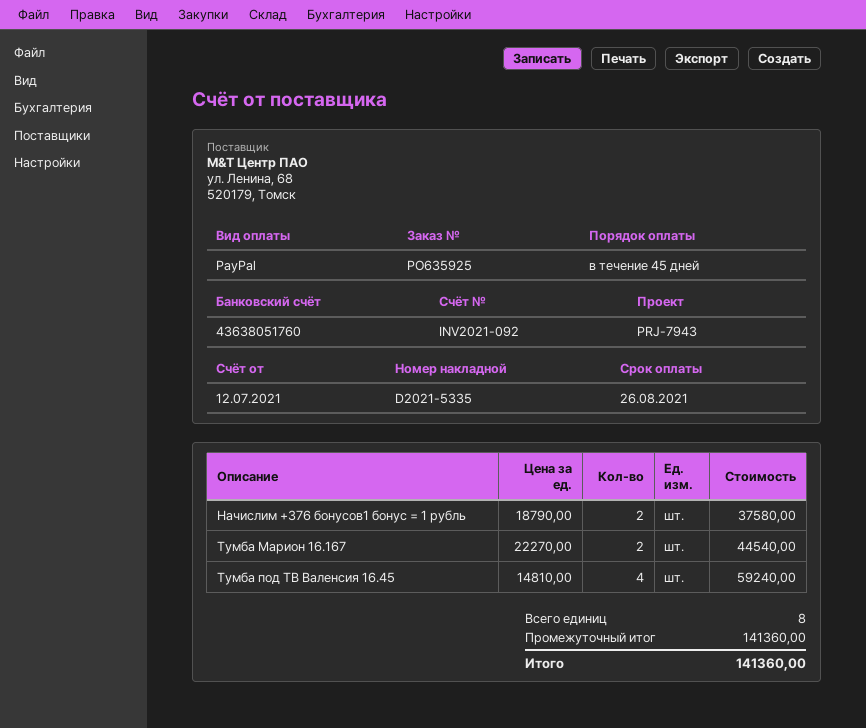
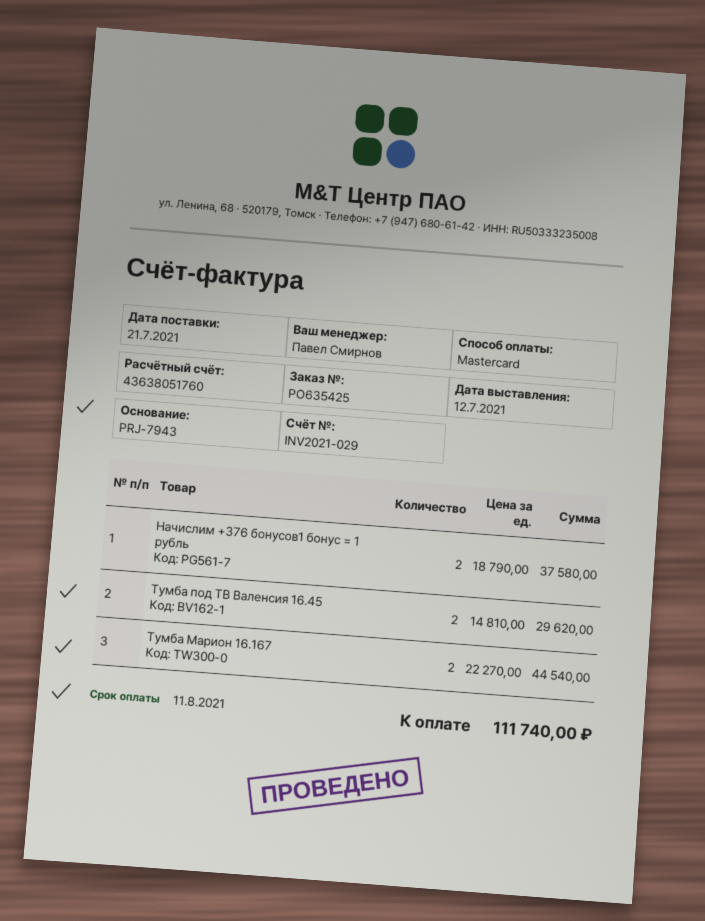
order number: PO635925 -> PO635425
invoice number: INV2021-092 -> INV2021-029
due date: 2021-08-26 -> 2021-08-11
payment method: PayPal -> Mastercard
Тумба под ТВ Валенсия 16.45: 4 x 14810.00 = 59240.00 -> 2 x 14810.00 = 29620.00
total: 141360.00 -> 111740.00

